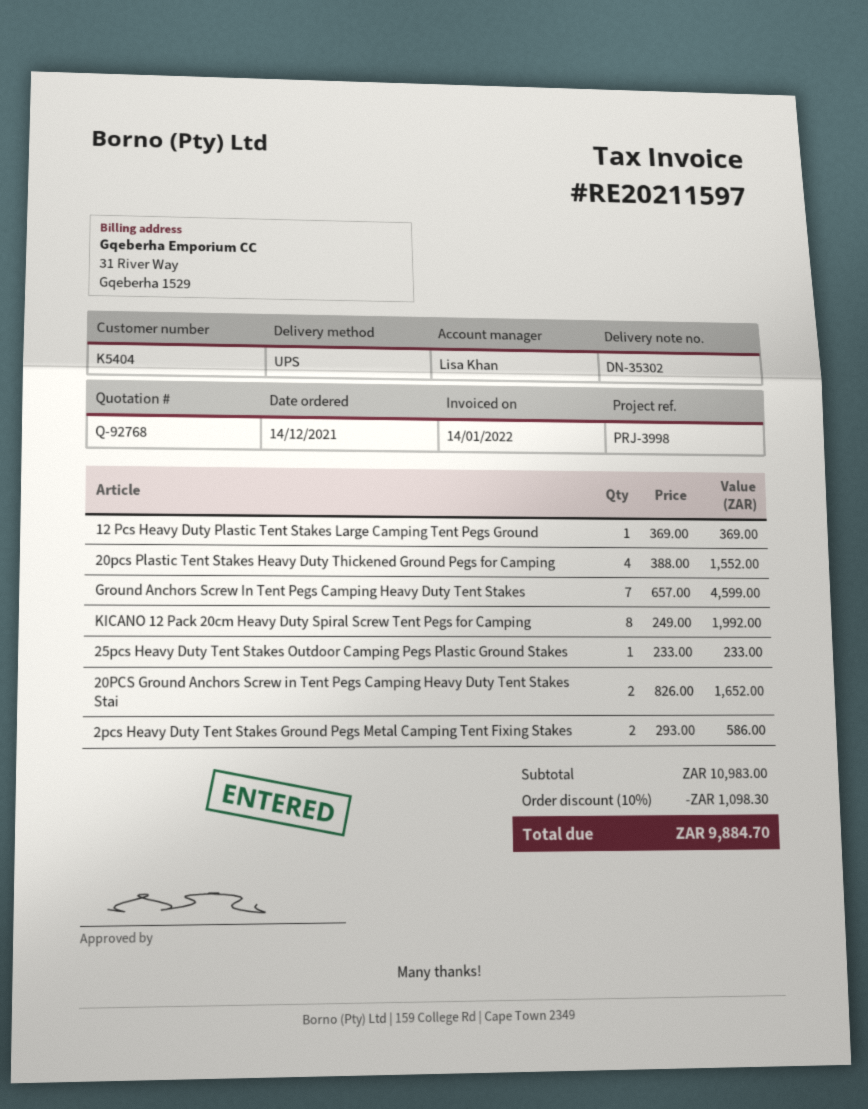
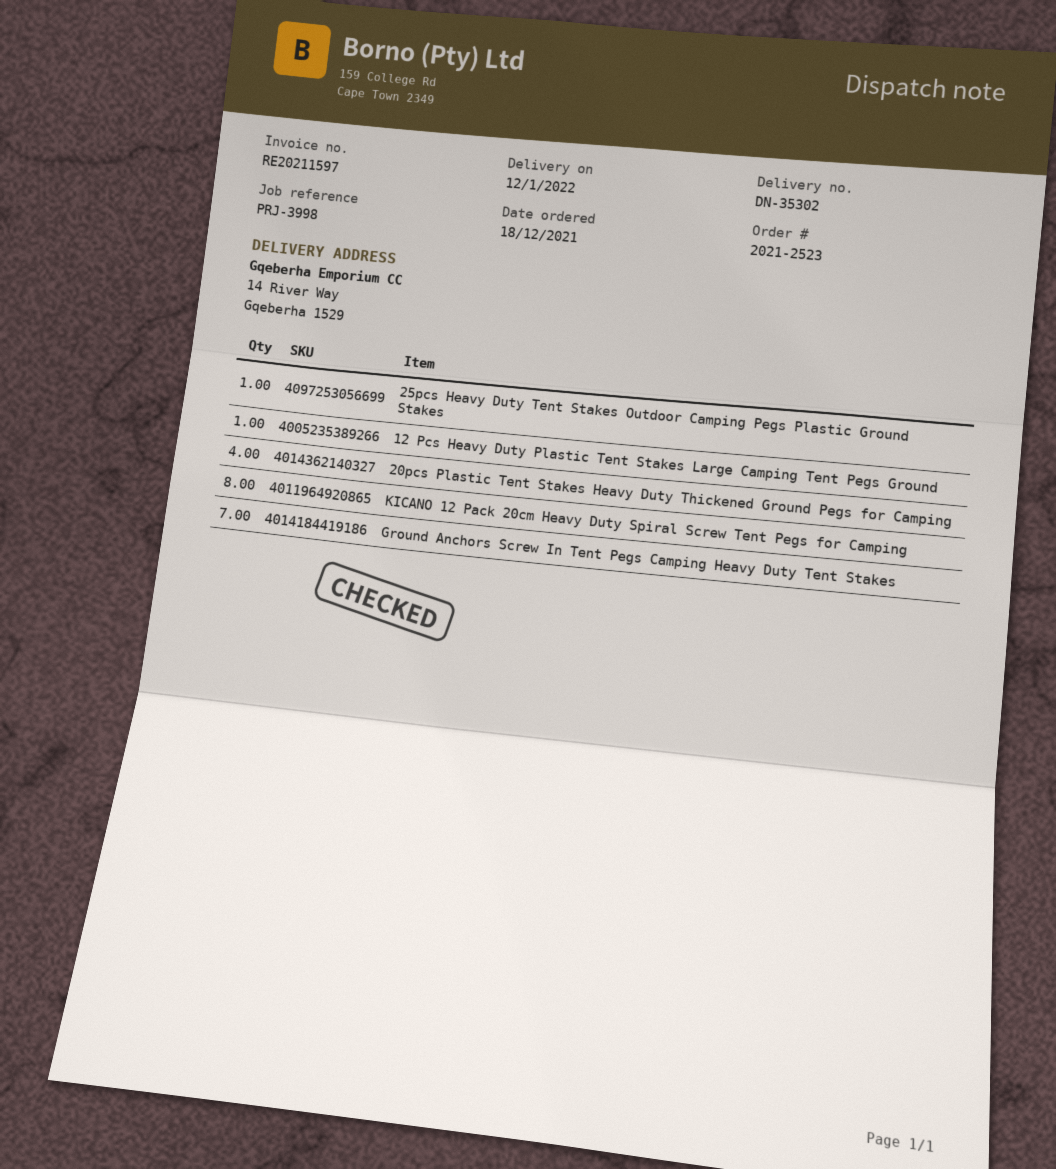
order date: 2021-12-14 -> 2021-12-18
20PCS Ground Anchors Screw in Tent Pegs Camping Heavy Duty Tent Stakes Stai: 2 -> none
2pcs Heavy Duty Tent Stakes Ground Pegs Metal Camping Tent Fixing Stakes: 2 -> none

